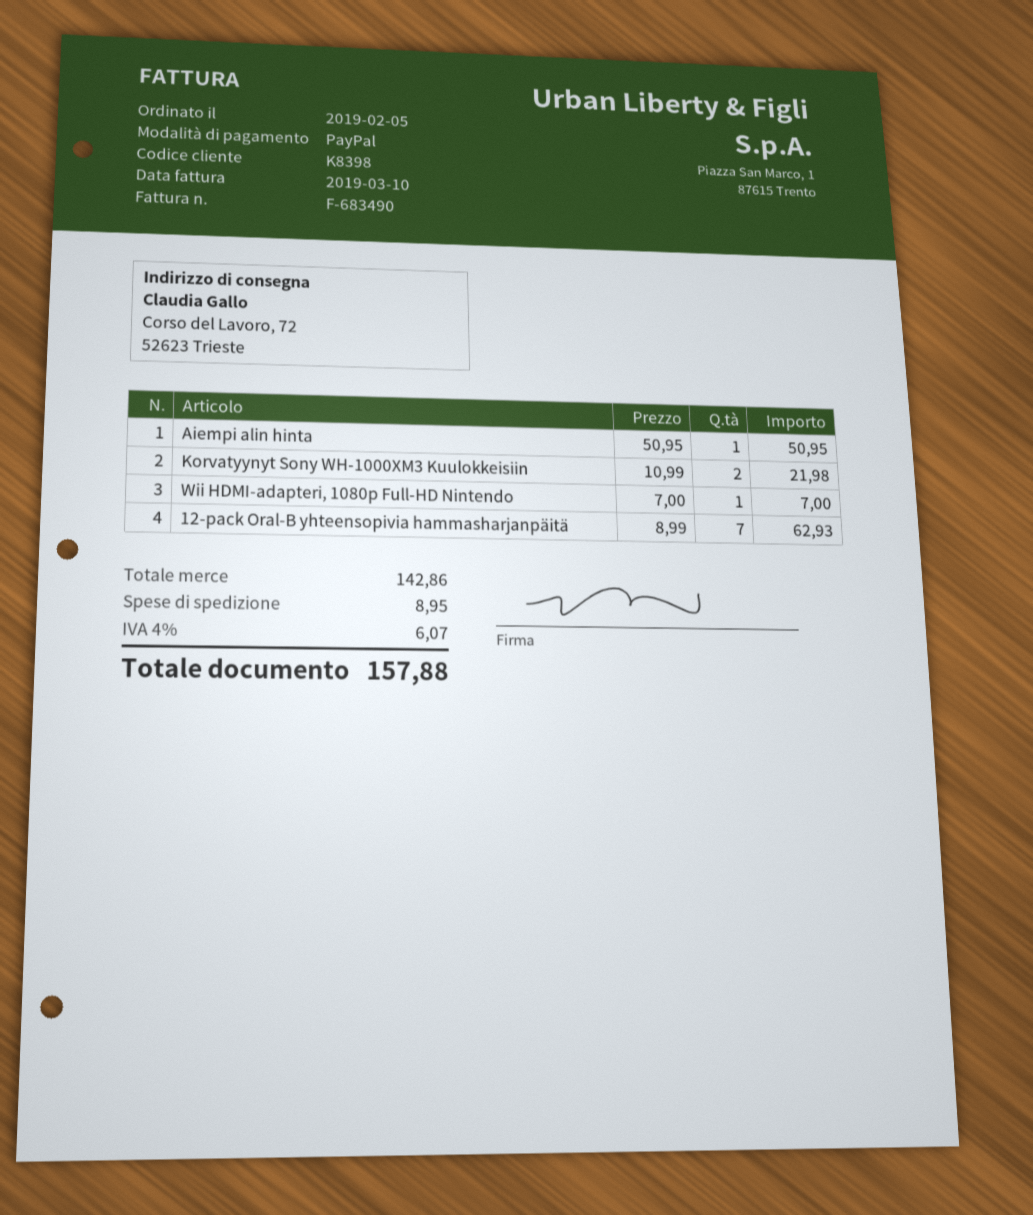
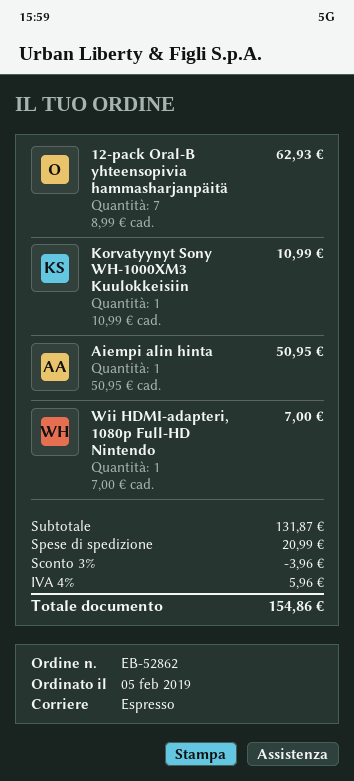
Korvatyynyt Sony WH-1000XM3 Kuulokkeisiin: 2 x 10.99 = 21.98 -> 1 x 10.99 = 10.99
subtotal: 142.86 -> 131.87
discount: none -> 3% = 3.96
shipping: 8.95 -> 20.99
tax: 4% = 6.07 -> 4% = 5.96
total: 157.88 -> 154.86

